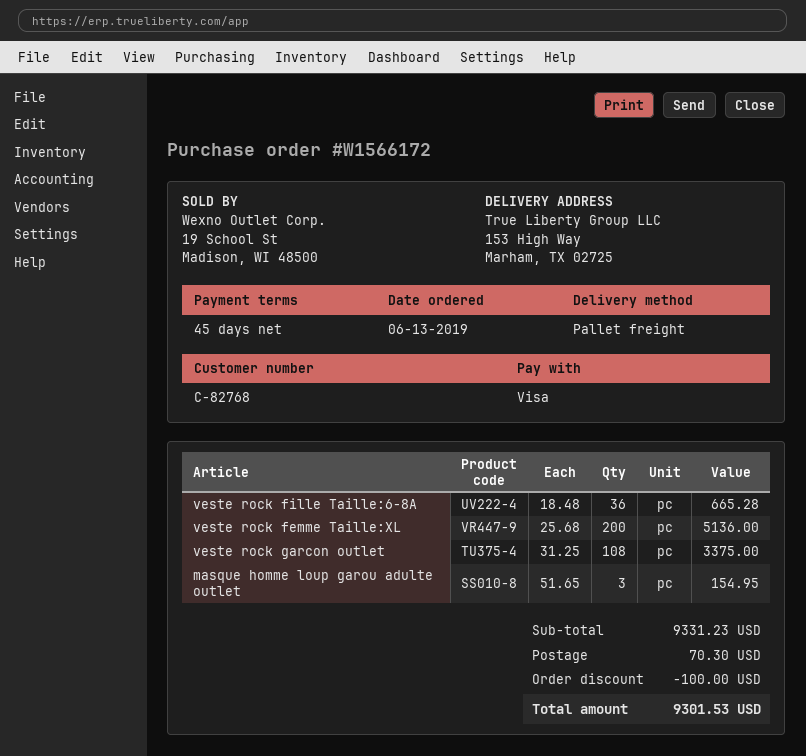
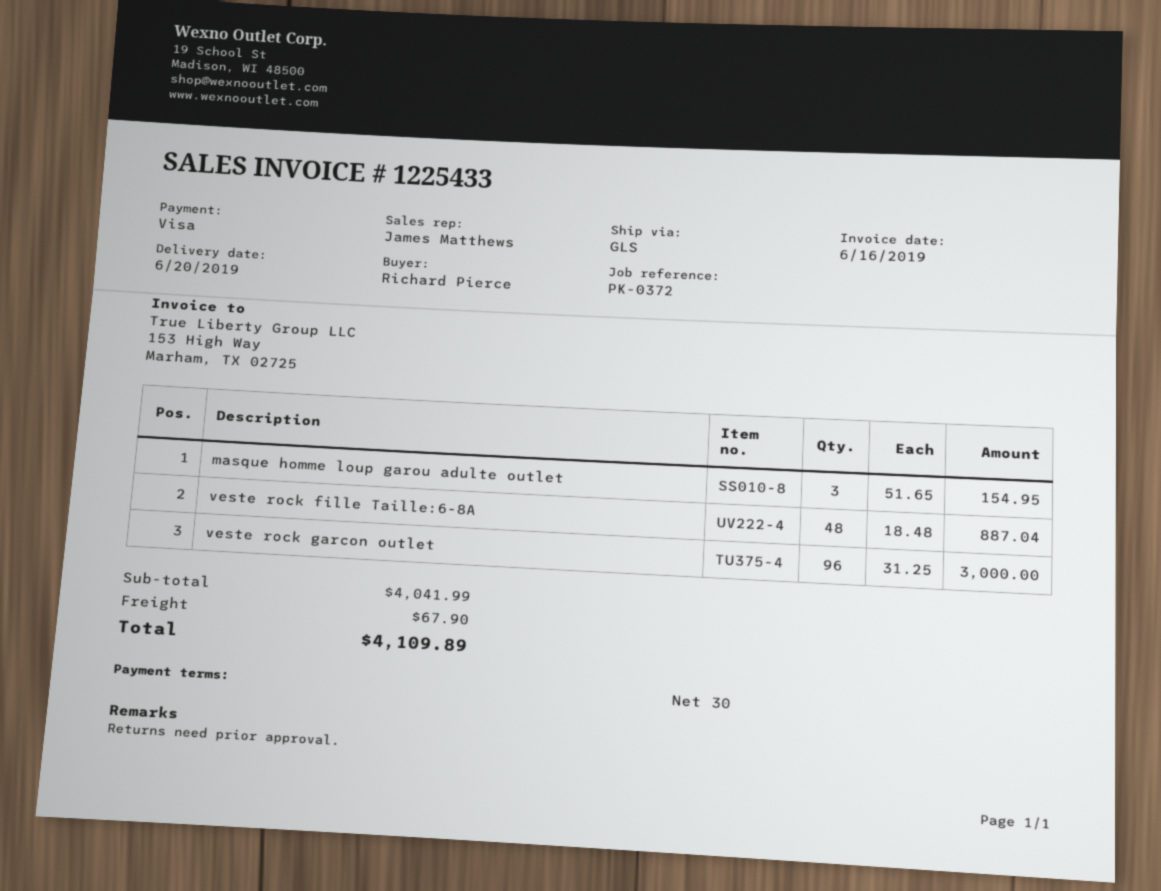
payment terms: 45 days -> 30 days
shipping method: pallet freight -> GLS
veste rock fille Taille:6-8A: 36 x 18.48 = 665.28 -> 48 x 18.48 = 887.04
veste rock femme Taille:XL: 200 x 25.68 = 5136.00 -> none
veste rock garcon outlet: 108 x 31.25 = 3375.00 -> 96 x 31.25 = 3000.00
subtotal: 9331.23 -> 4041.99
discount: 100.00 -> none
shipping: 70.30 -> 67.90
total: 9301.53 -> 4109.89

